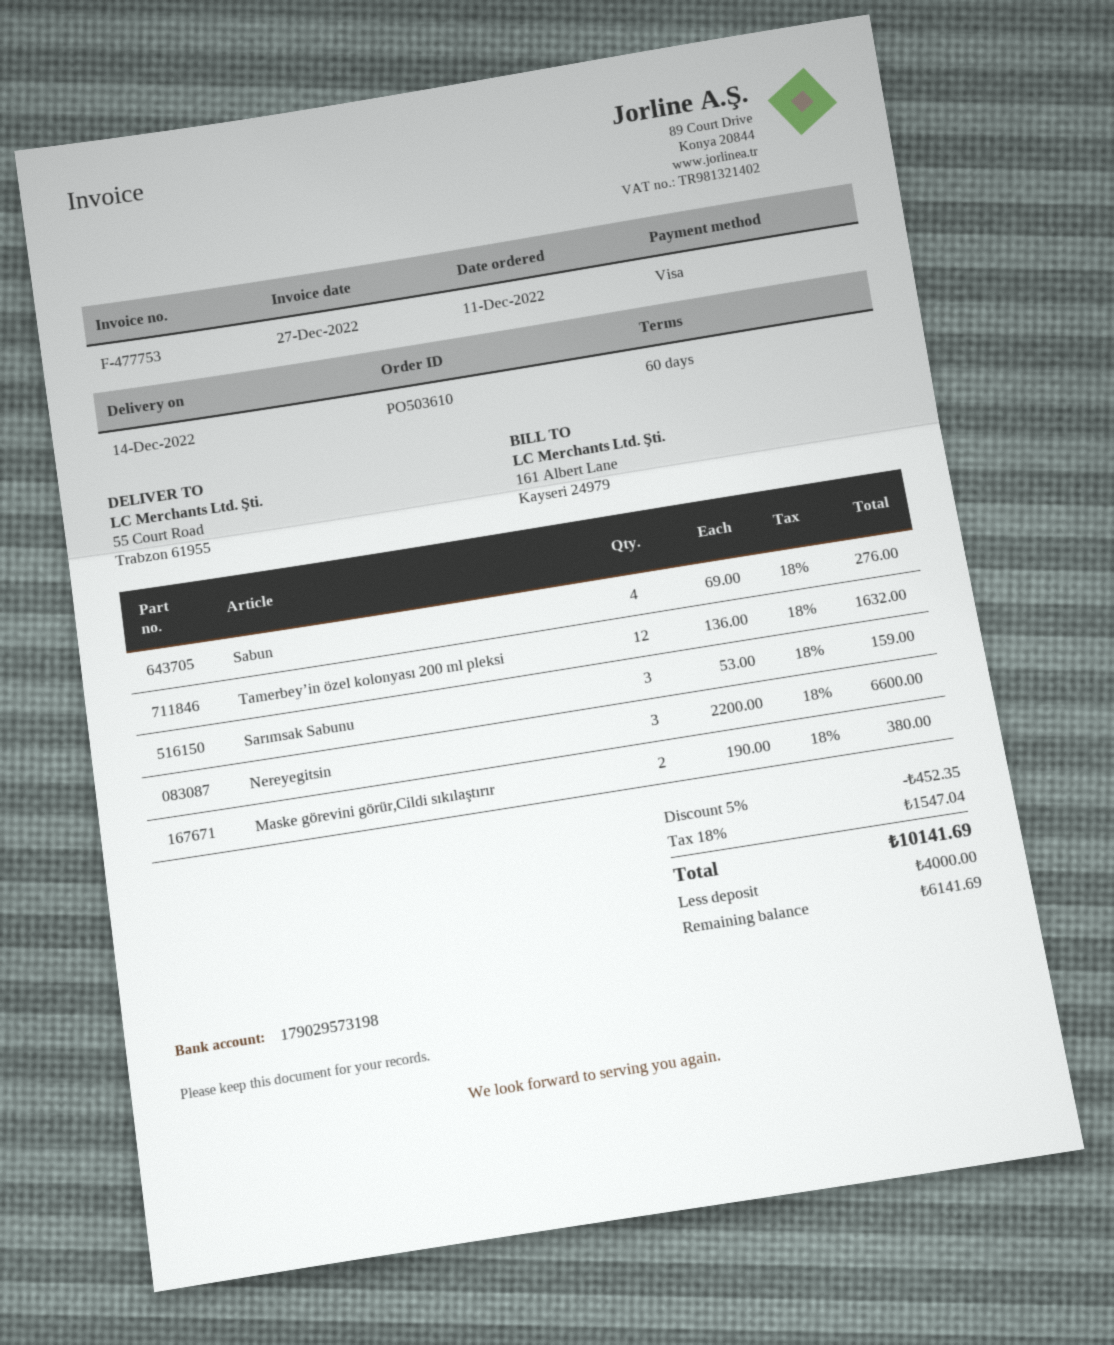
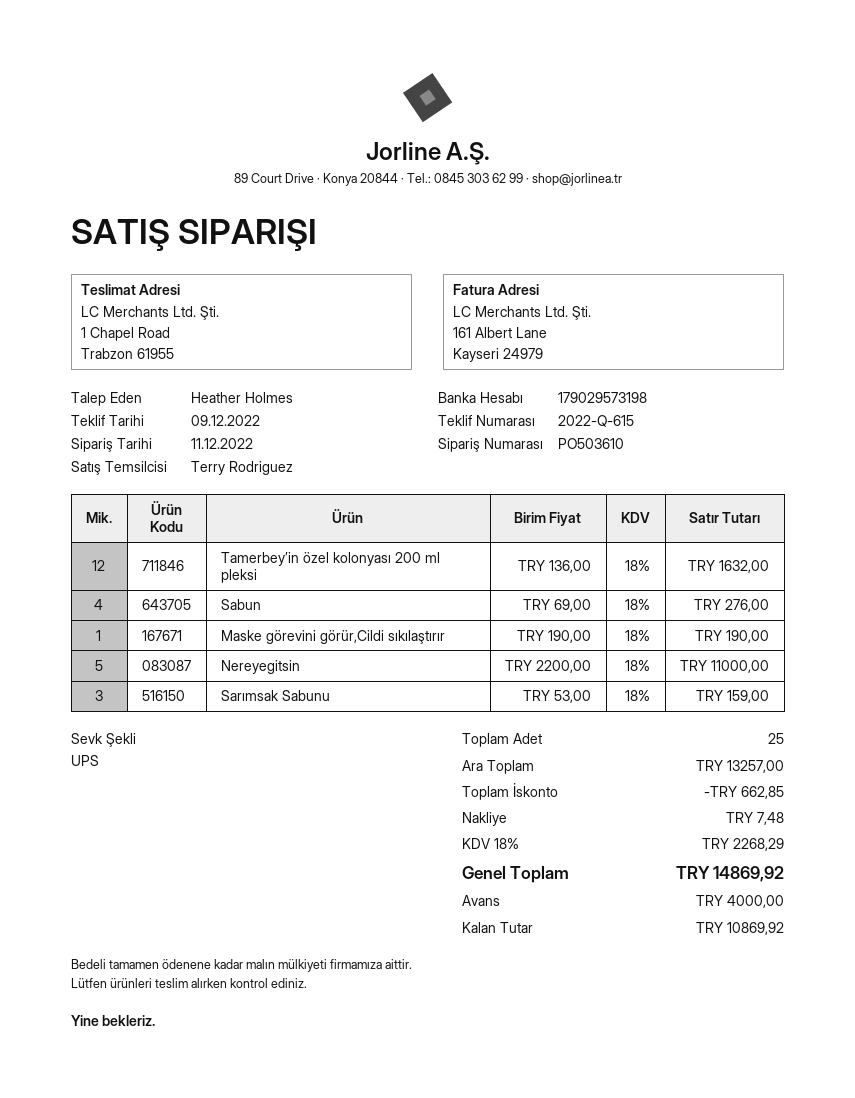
ship to: 55 Court Road, Trabzon 61955 -> 1 Chapel Road, Trabzon 61955
Nereyegitsin: 3 x 2200.00 = 6600.00 -> 5 x 2200.00 = 11000.00
Maske görevini görür,Cildi sıkılaştırır: 2 x 190.00 = 380.00 -> 1 x 190.00 = 190.00
discount: 452.35 -> 662.85
shipping: none -> 7.48
tax: 18% = 1547.04 -> 18% = 2268.29
total: 10141.69 -> 14869.92
balance: 6141.69 -> 10869.92

